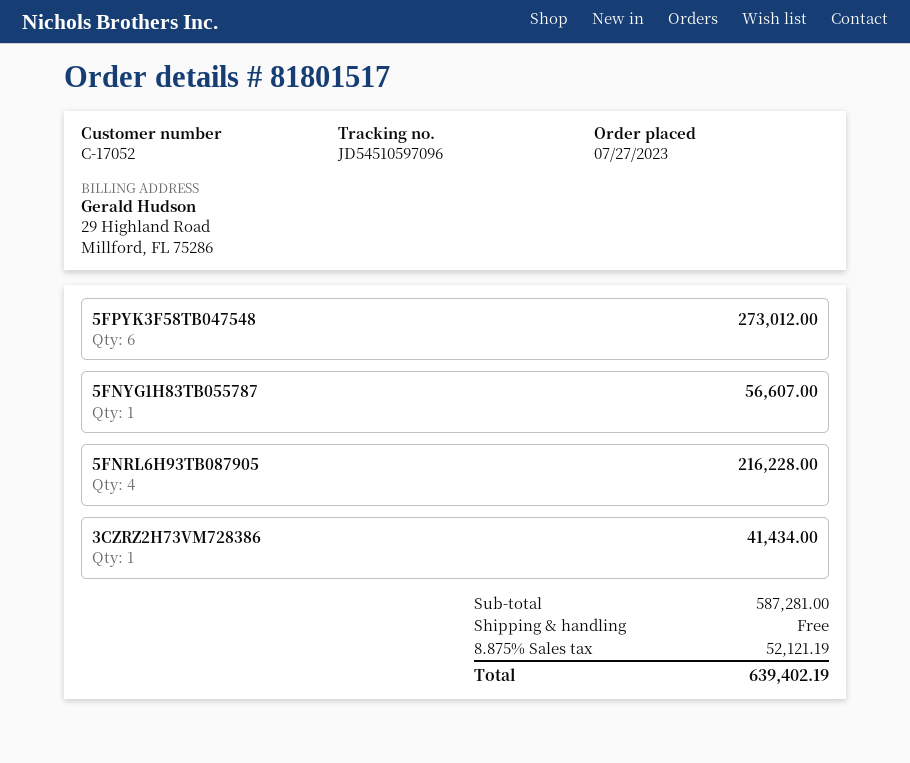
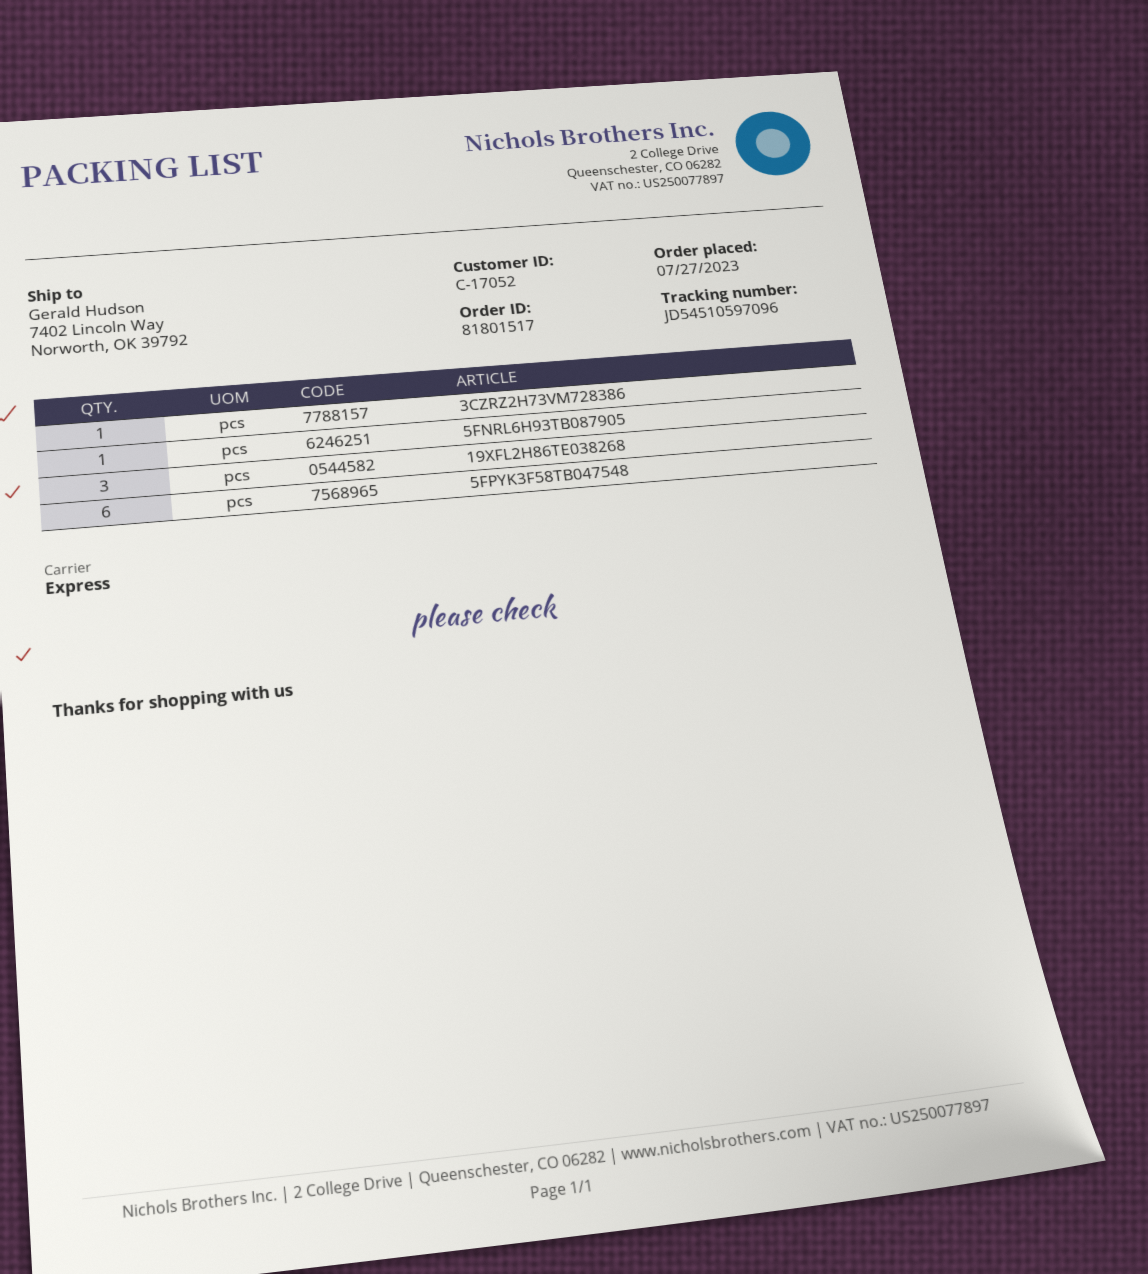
5FNYG1H83TB055787: 1 -> none
5FNRL6H93TB087905: 4 -> 1
19XFL2H86TE038268: none -> 3

